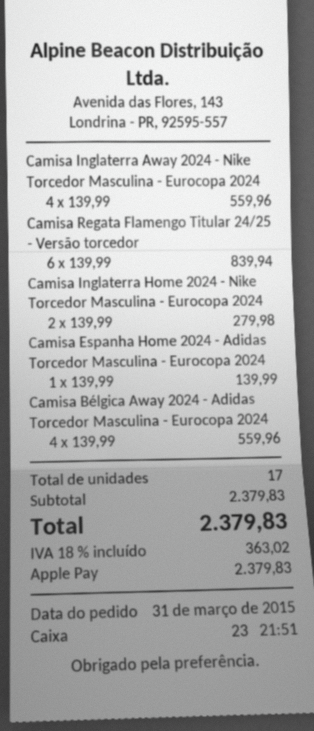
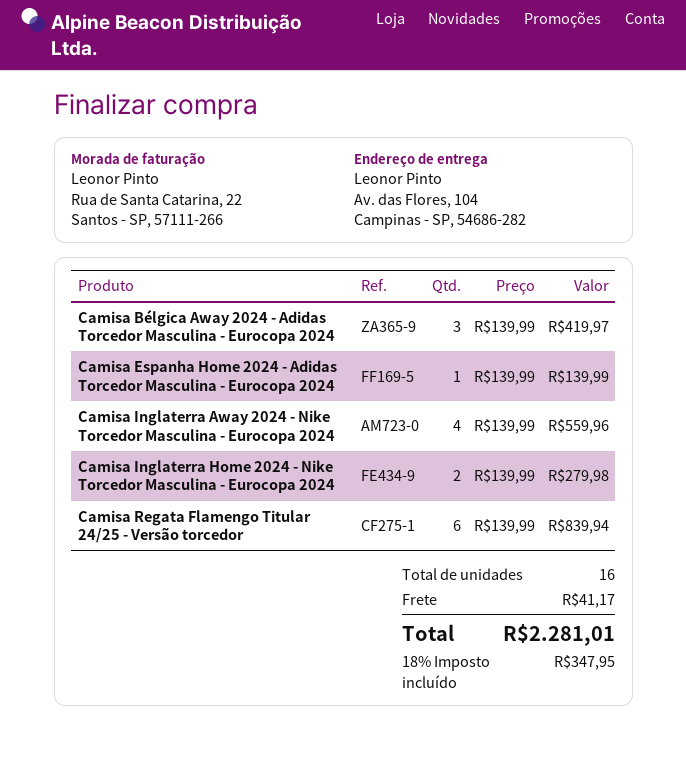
Camisa Bélgica Away 2024 - Adidas Torcedor Masculina - Eurocopa 2024: 4 x 139.99 = 559.96 -> 3 x 139.99 = 419.97
total quantity: 17 -> 16
shipping: none -> 41.17
tax: 18% = 363.02 -> 18% = 347.95
total: 2379.83 -> 2281.01

